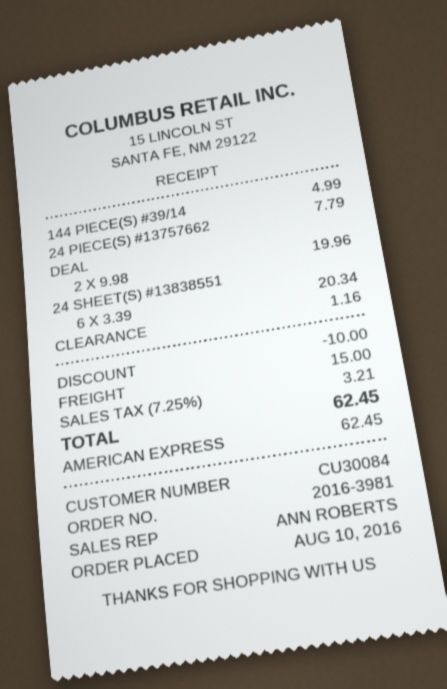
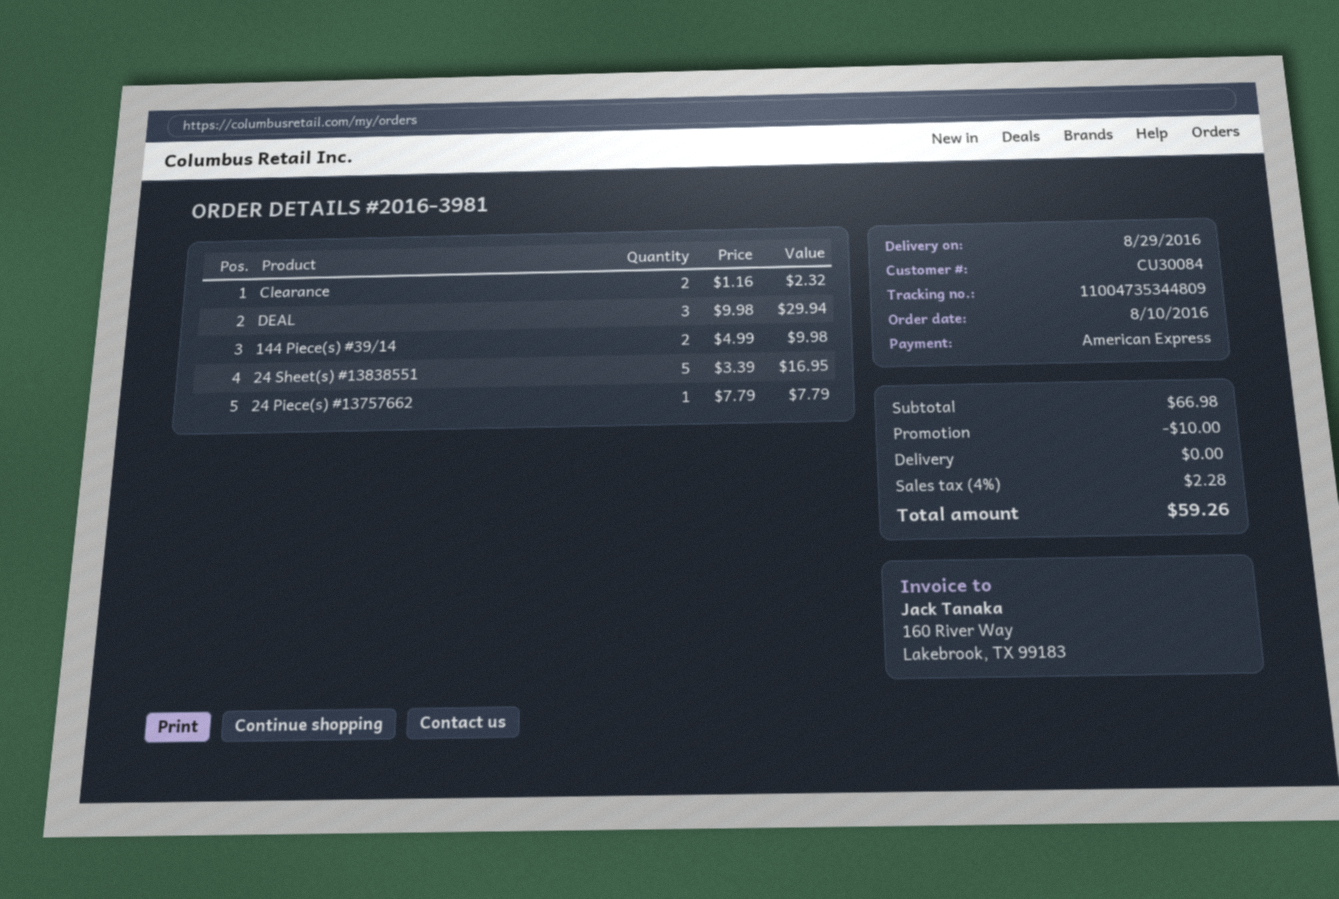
144 PIECE(S) #39/14: 1 x 4.99 = 4.99 -> 2 x 4.99 = 9.98
DEAL: 2 x 9.98 = 19.96 -> 3 x 9.98 = 29.94
24 SHEET(S) #13838551: 6 x 3.39 = 20.34 -> 5 x 3.39 = 16.95
CLEARANCE: 1 x 1.16 = 1.16 -> 2 x 1.16 = 2.32
shipping: 15.00 -> 0.00
tax: 7.25% = 3.21 -> 4% = 2.28
total: 62.45 -> 59.26

